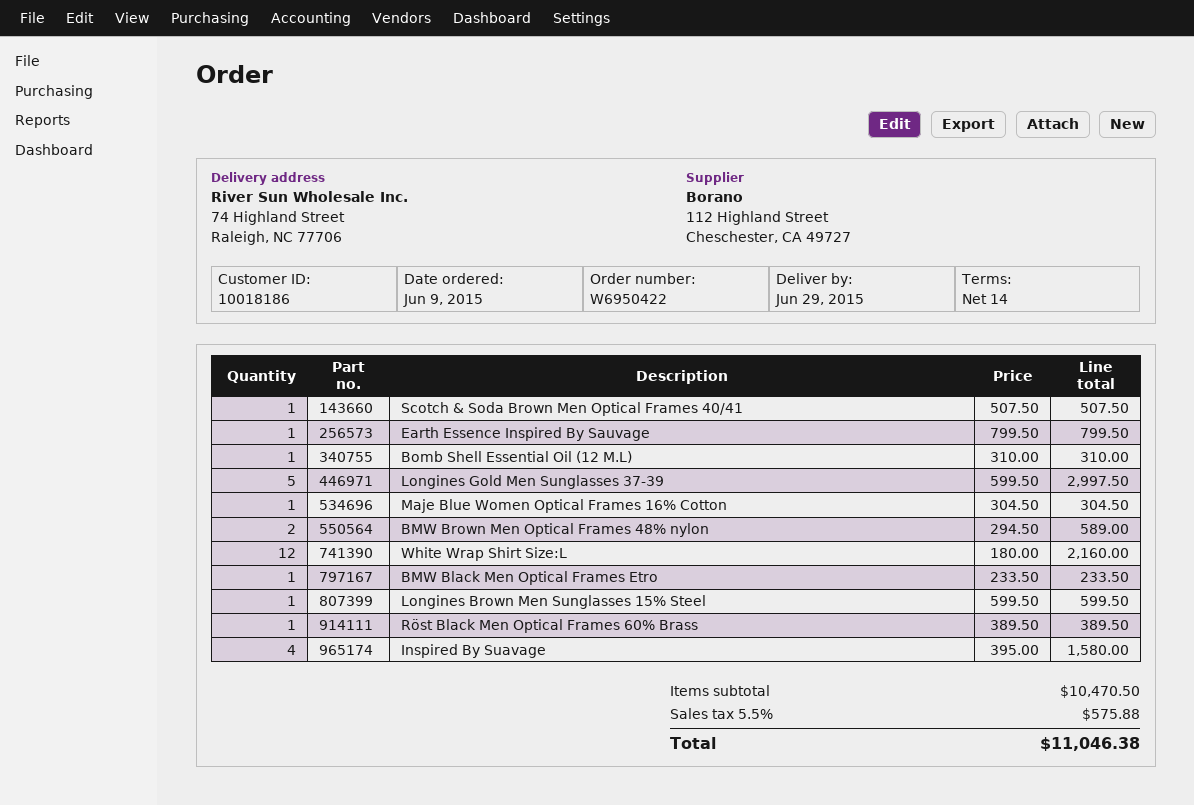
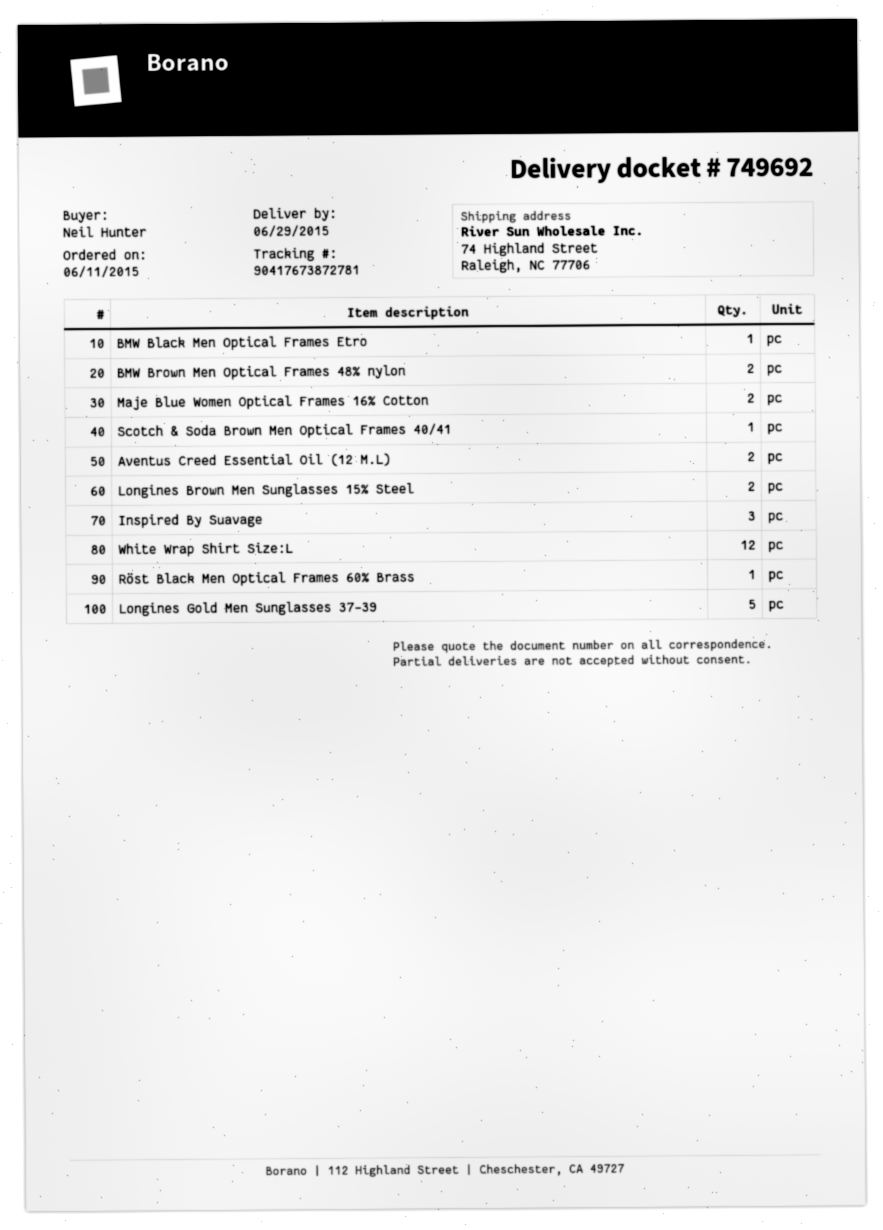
order date: 2015-06-09 -> 2015-06-11
Earth Essence Inspired By Sauvage: 1 -> none
Bomb Shell Essential Oil (12 M.L): 1 -> none
Maje Blue Women Optical Frames 16% Cotton: 1 -> 2
Longines Brown Men Sunglasses 15% Steel: 1 -> 2
Inspired By Suavage: 4 -> 3
Aventus Creed Essential Oil (12 M.L): none -> 2

